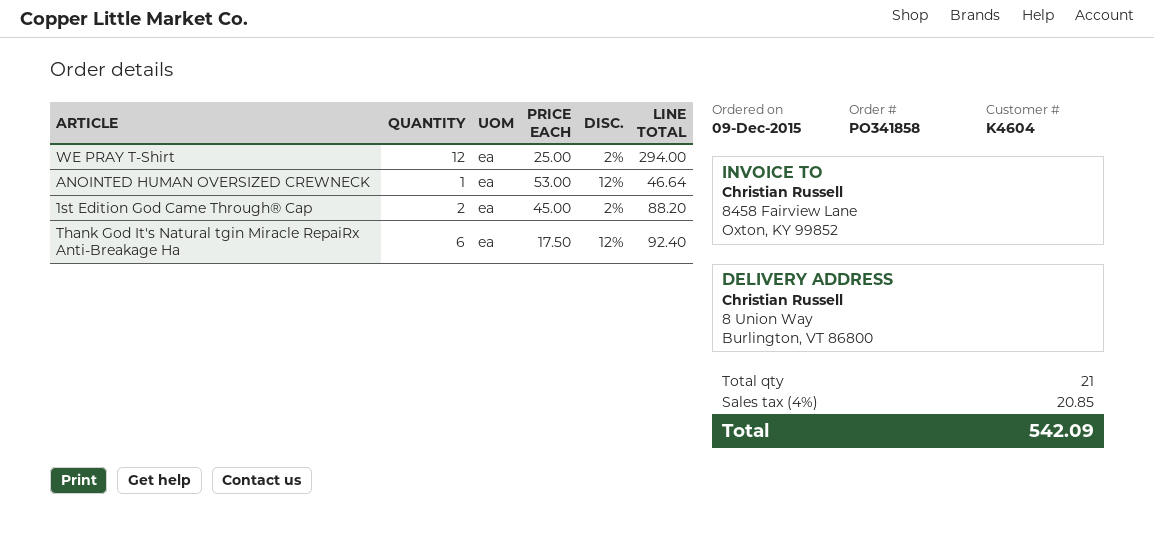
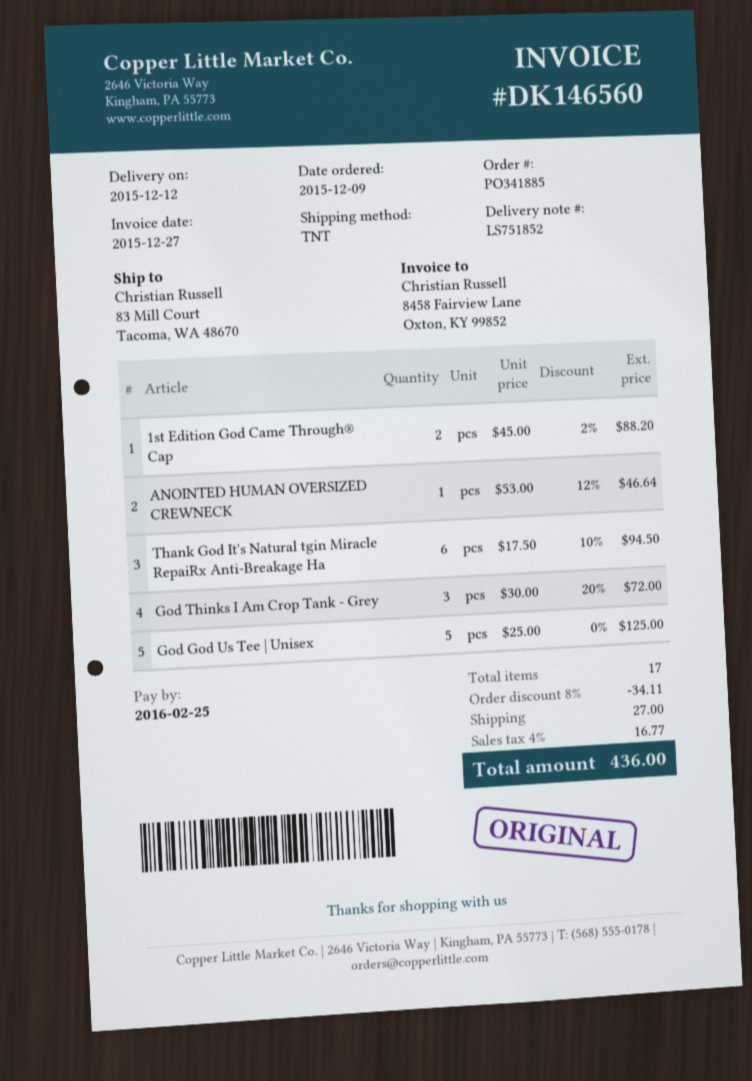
order number: PO341858 -> PO341885
ship to: 8 Union Way, Burlington, VT 86800 -> 83 Mill Court, Tacoma, WA 48670
WE PRAY T-Shirt: 12 x 25.00 - 2% = 294.00 -> none
Thank God It's Natural tgin Miracle RepaiRx Anti-Breakage Ha: 6 x 17.50 - 12% = 92.40 -> 6 x 17.50 - 10% = 94.50
God Thinks I Am Crop Tank - Grey: none -> 3 x 30.00 - 20% = 72.00
God God Us Tee | Unisex: none -> 5 x 25.00 = 125.00
total quantity: 21 -> 17
discount: none -> 8% = 34.11
shipping: none -> 27.00
tax: 4% = 20.85 -> 4% = 16.77
total: 542.09 -> 436.00

